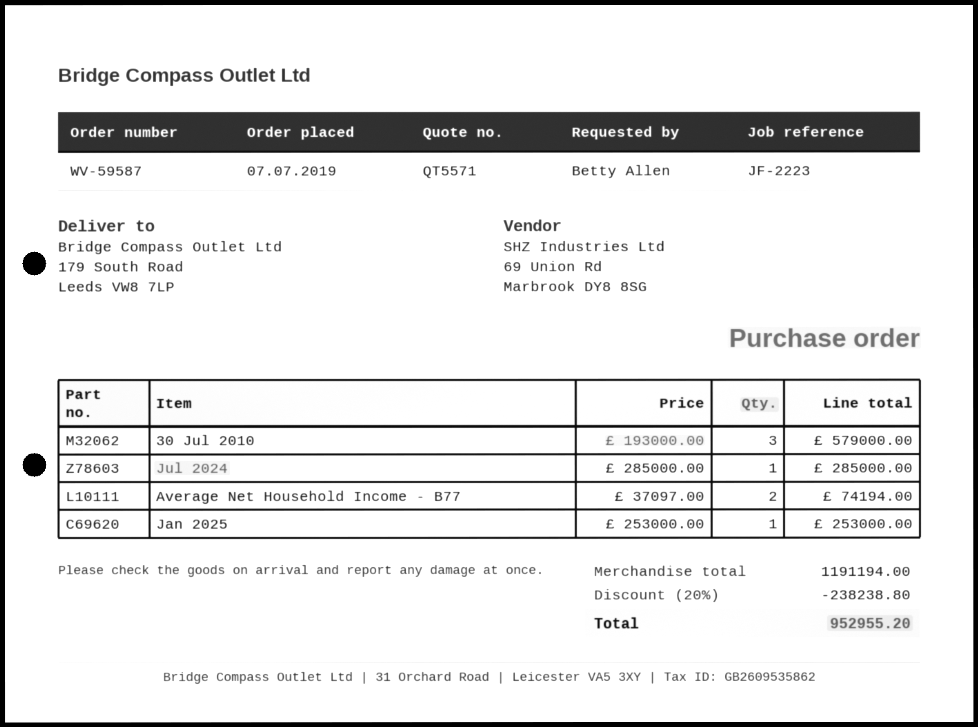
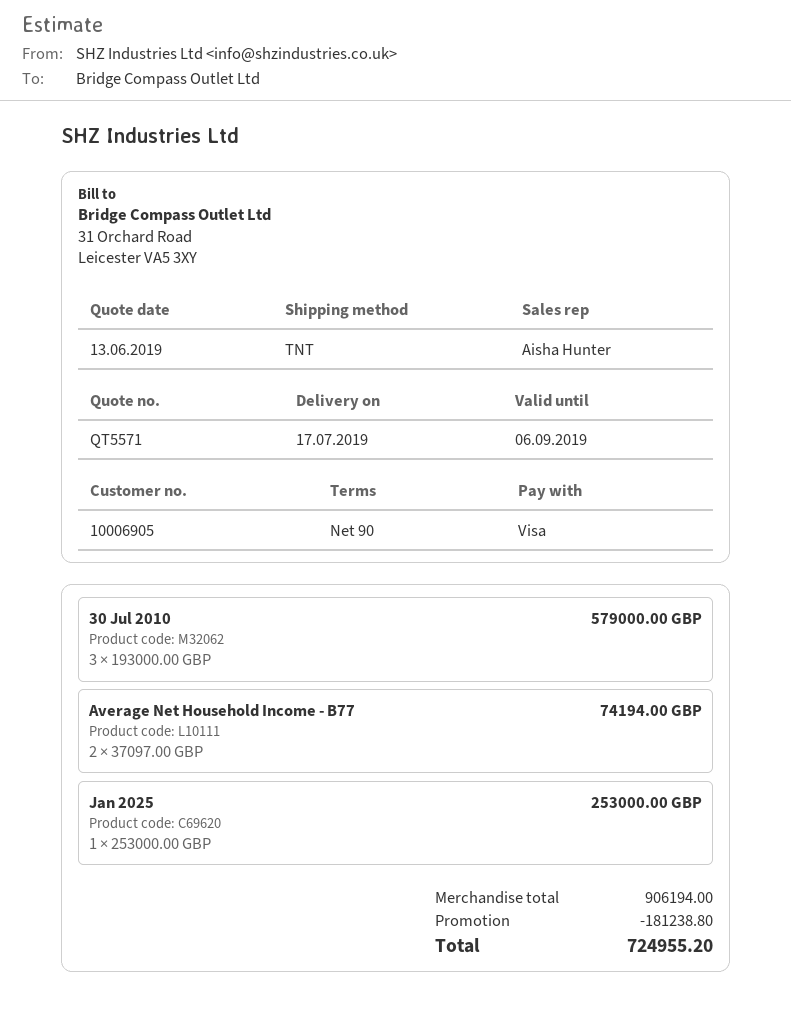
Jul 2024: 1 x 285000.00 = 285000.00 -> none
subtotal: 1191194.00 -> 906194.00
discount: 238238.80 -> 181238.80
total: 952955.20 -> 724955.20

